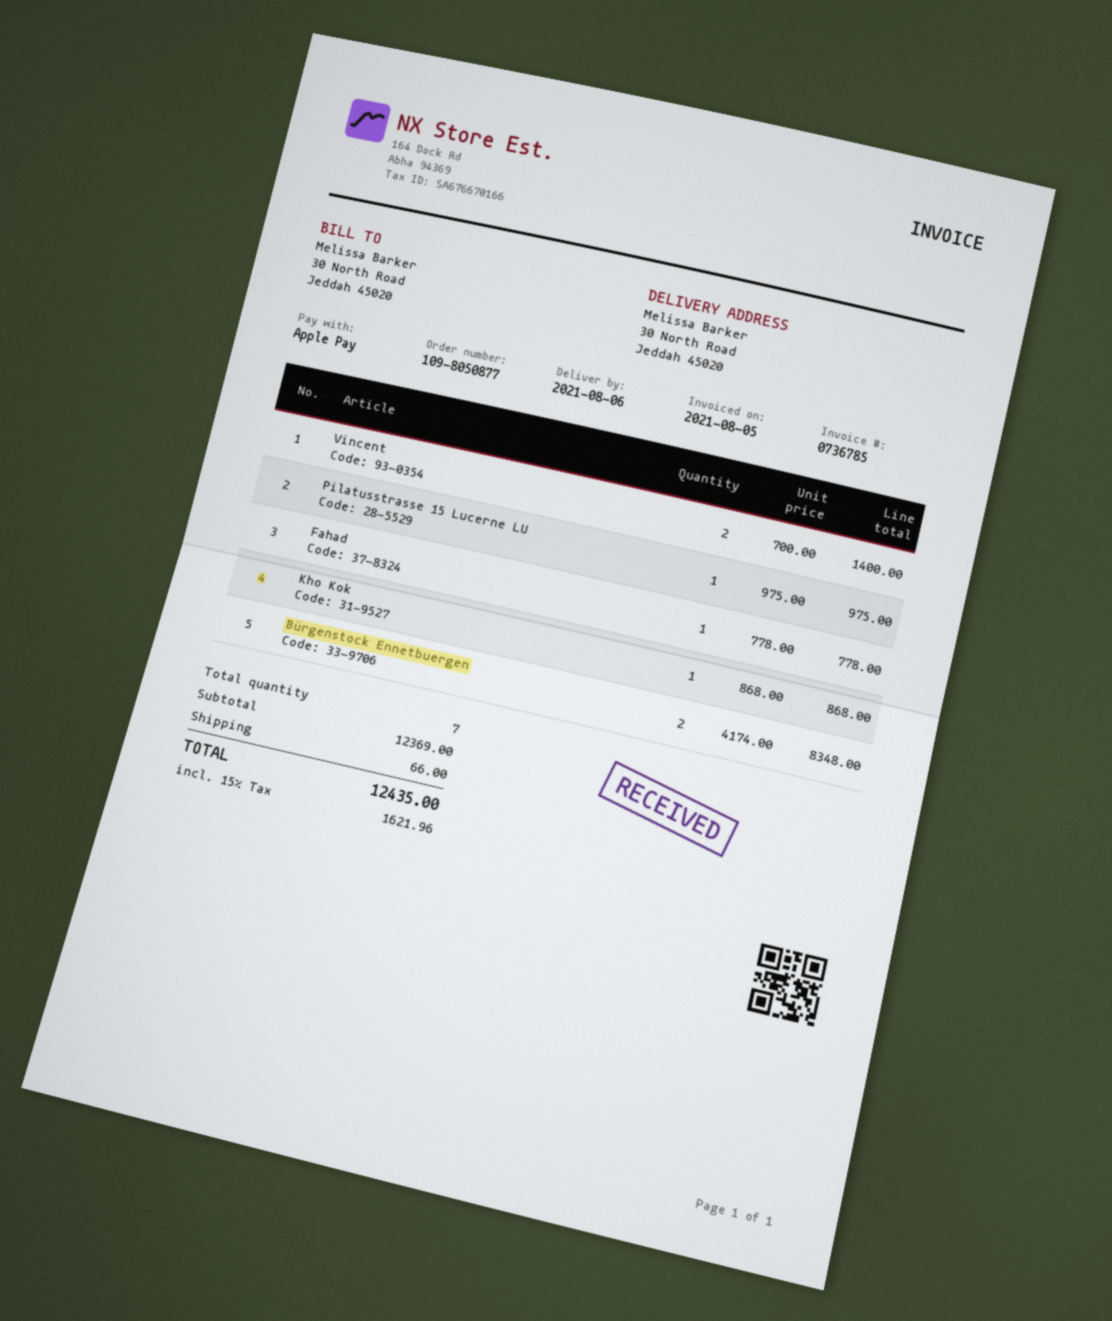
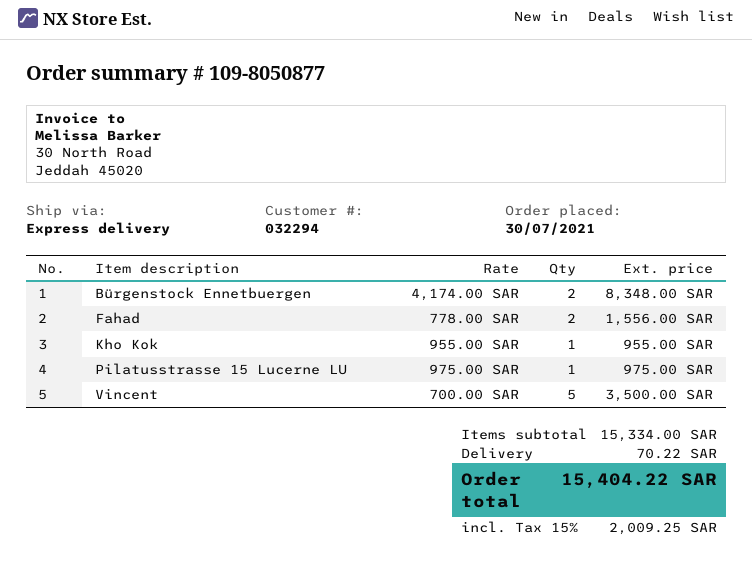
Vincent: 2 x 700.00 = 1400.00 -> 5 x 700.00 = 3500.00
Fahad: 1 x 778.00 = 778.00 -> 2 x 778.00 = 1556.00
Kho Kok: 1 x 868.00 = 868.00 -> 1 x 955.00 = 955.00
subtotal: 12369.00 -> 15334.00
shipping: 66.00 -> 70.22
tax: 15% = 1621.96 -> 15% = 2009.25
total: 12435.00 -> 15404.22

